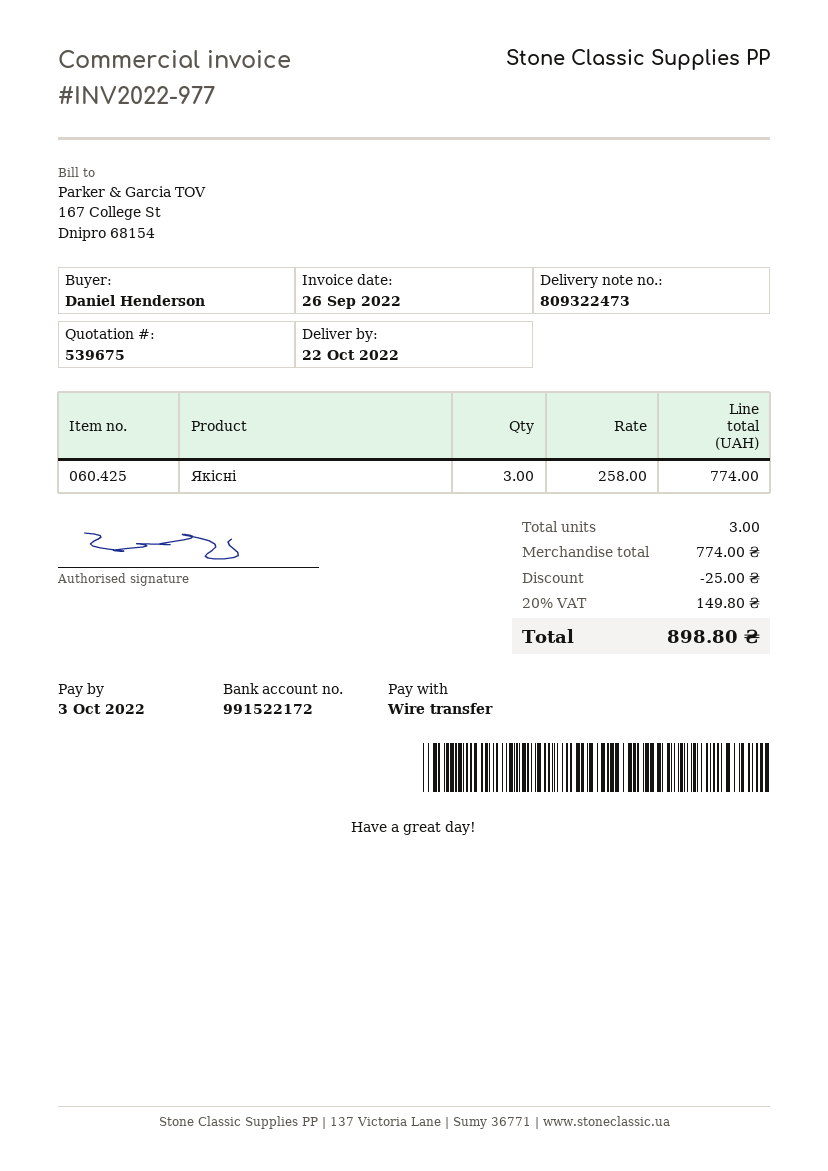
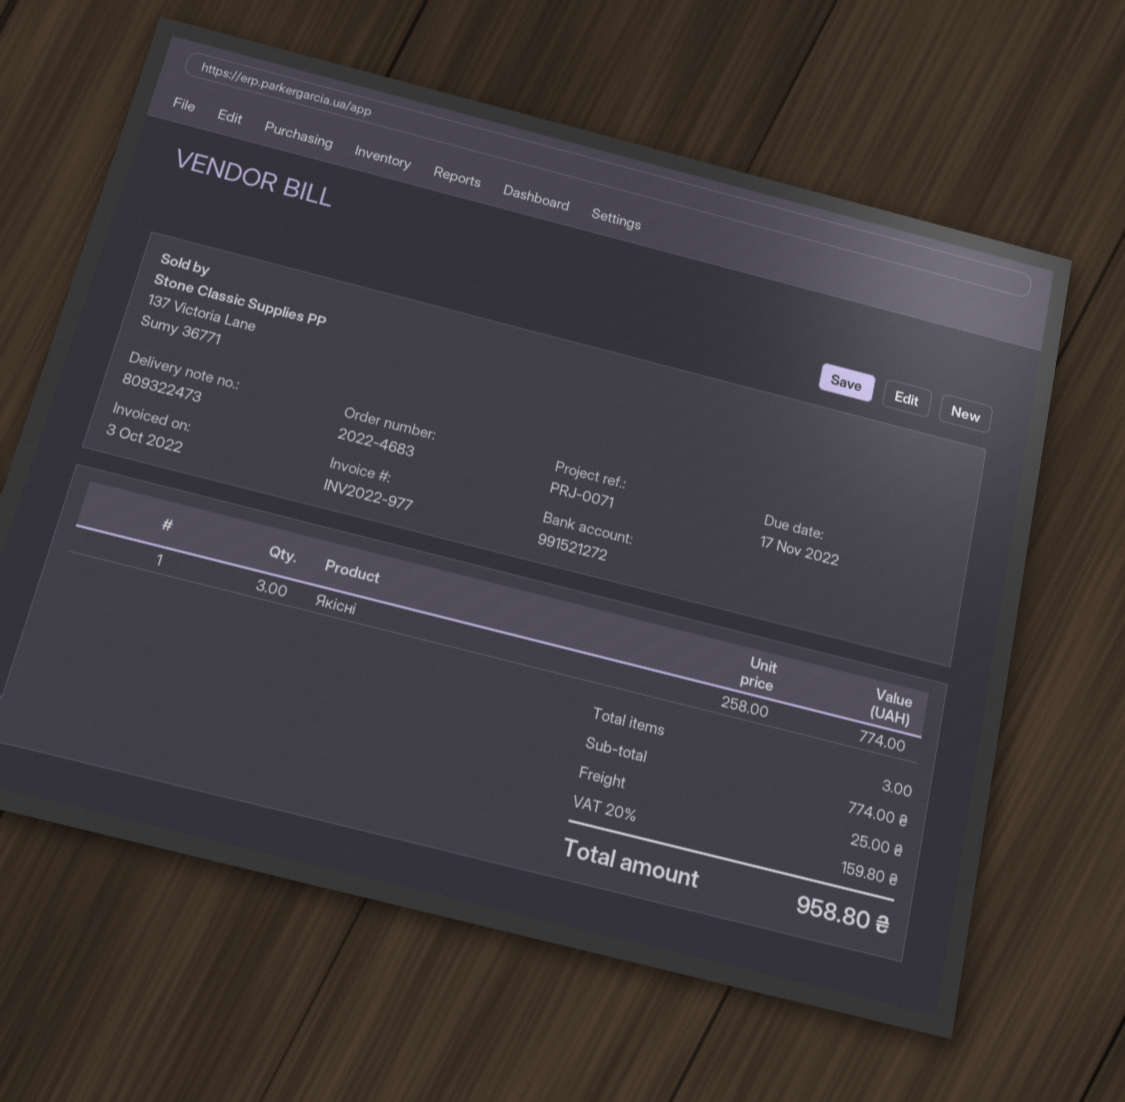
invoice date: 2022-09-26 -> 2022-10-03
due date: 2022-10-03 -> 2022-11-17
bank account: 991522172 -> 991521272
discount: 25.00 -> none
shipping: none -> 25.00
tax: 20% = 149.80 -> 20% = 159.80
total: 898.80 -> 958.80

